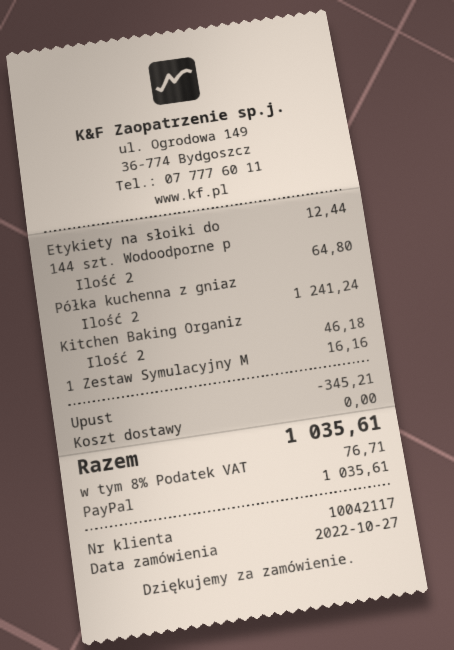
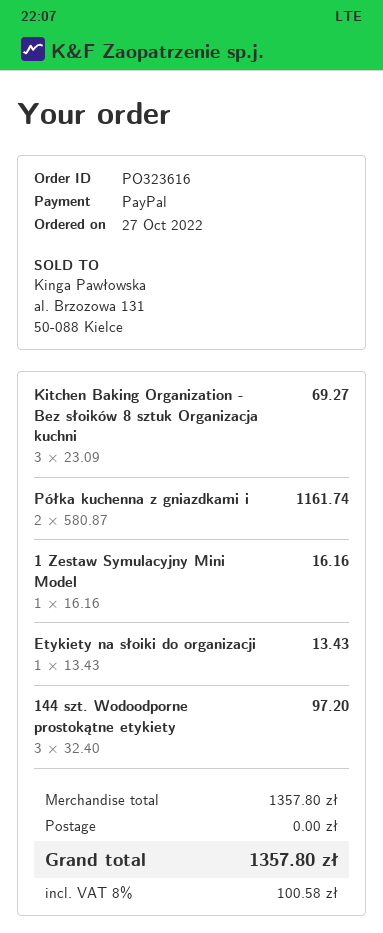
Etykiety na słoiki do: 1 for 12.44 -> 1 for 13.43
144 szt. Wodoodporne p: 2 for 64.80 -> 3 for 97.20
Półka kuchenna z gniaz: 2 for 1241.24 -> 2 for 1161.74
Kitchen Baking Organiz: 2 for 46.18 -> 3 for 69.27
discount: 345.21 -> none
tax: 8% = 76.71 -> 8% = 100.58
total: 1035.61 -> 1357.80

